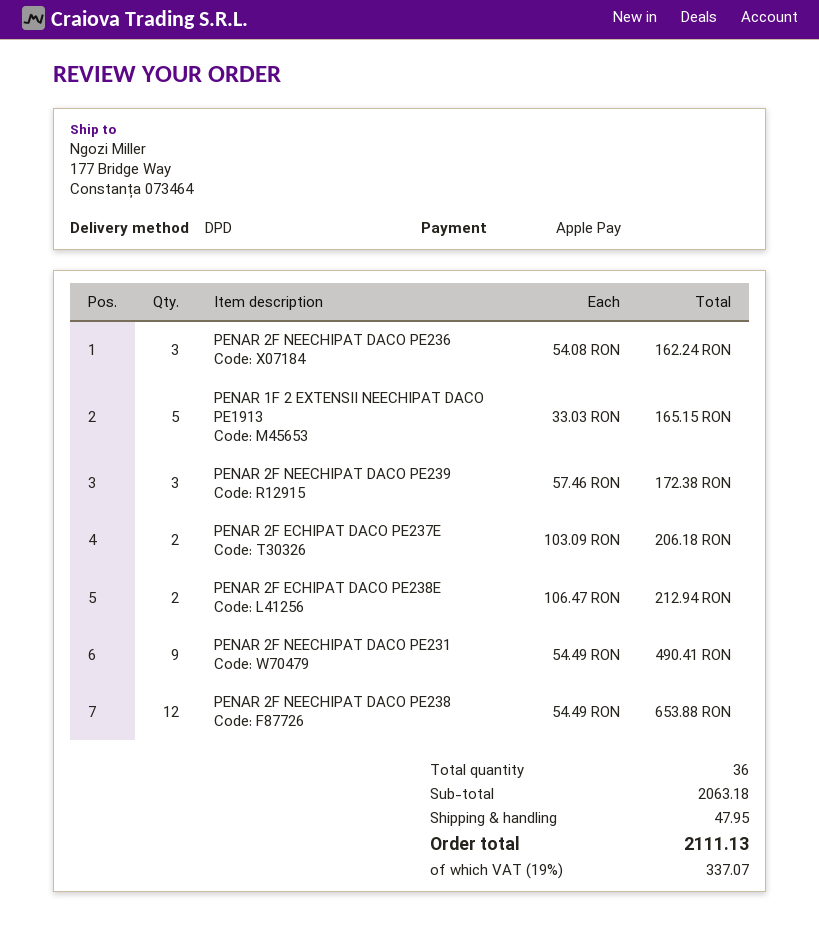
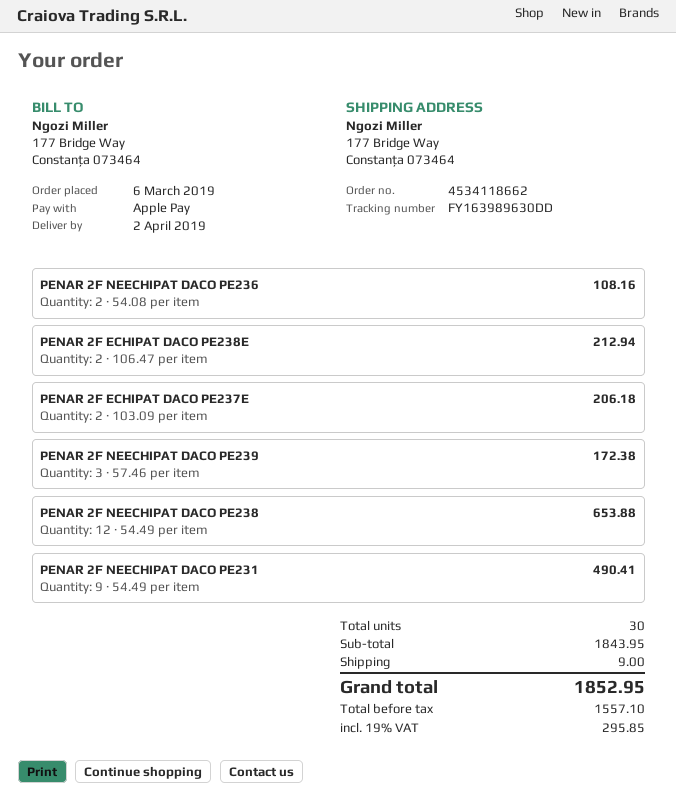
PENAR 2F NEECHIPAT DACO PE236: 3 x 54.08 = 162.24 -> 2 x 54.08 = 108.16
PENAR 1F 2 EXTENSII NEECHIPAT DACO PE1913: 5 x 33.03 = 165.15 -> none
total quantity: 36 -> 30
subtotal: 2063.18 -> 1843.95
shipping: 47.95 -> 9.00
tax: 19% = 337.07 -> 19% = 295.85
total: 2111.13 -> 1852.95

